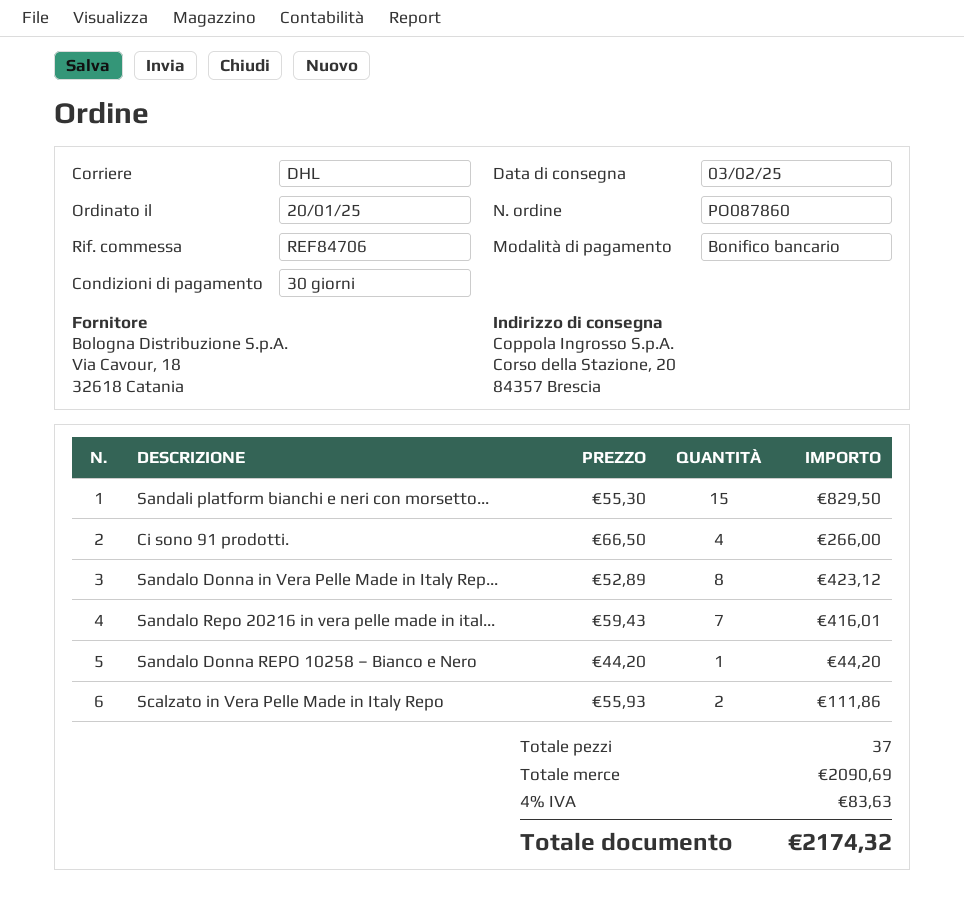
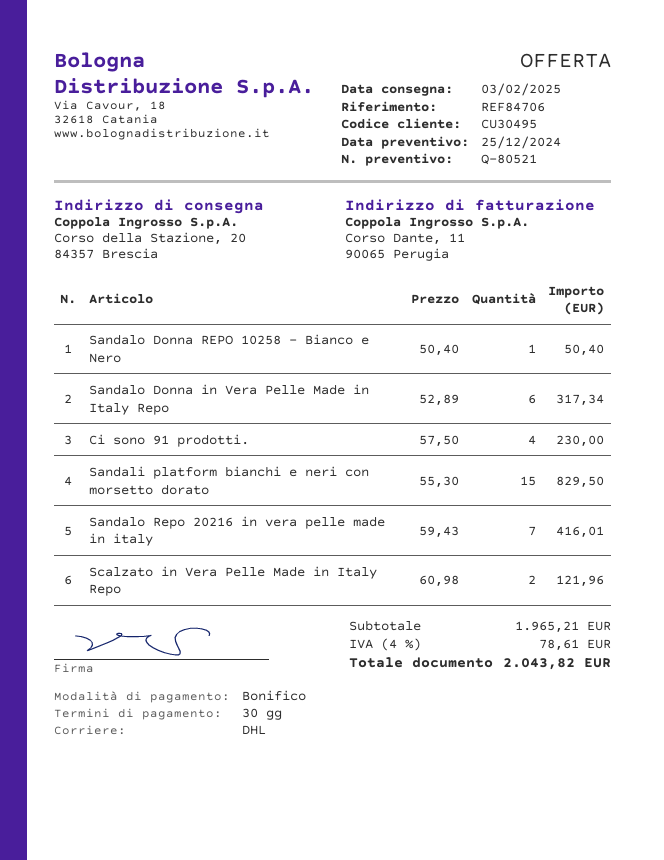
Ci sono 91 prodotti.: 4 x 66.50 = 266.00 -> 4 x 57.50 = 230.00
Sandalo Donna in Vera Pelle Made in Italy Rep...: 8 x 52.89 = 423.12 -> 6 x 52.89 = 317.34
Sandalo Donna REPO 10258 – Bianco e Nero: 1 x 44.20 = 44.20 -> 1 x 50.40 = 50.40
Scalzato in Vera Pelle Made in Italy Repo: 2 x 55.93 = 111.86 -> 2 x 60.98 = 121.96
subtotal: 2090.69 -> 1965.21
tax: 4% = 83.63 -> 4% = 78.61
total: 2174.32 -> 2043.82

